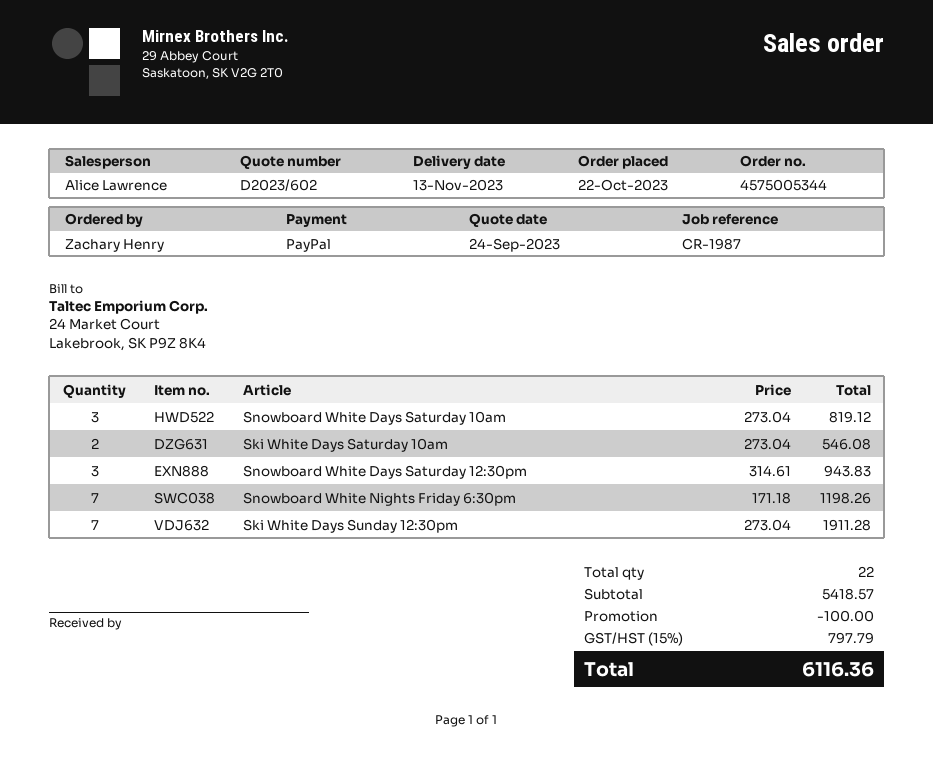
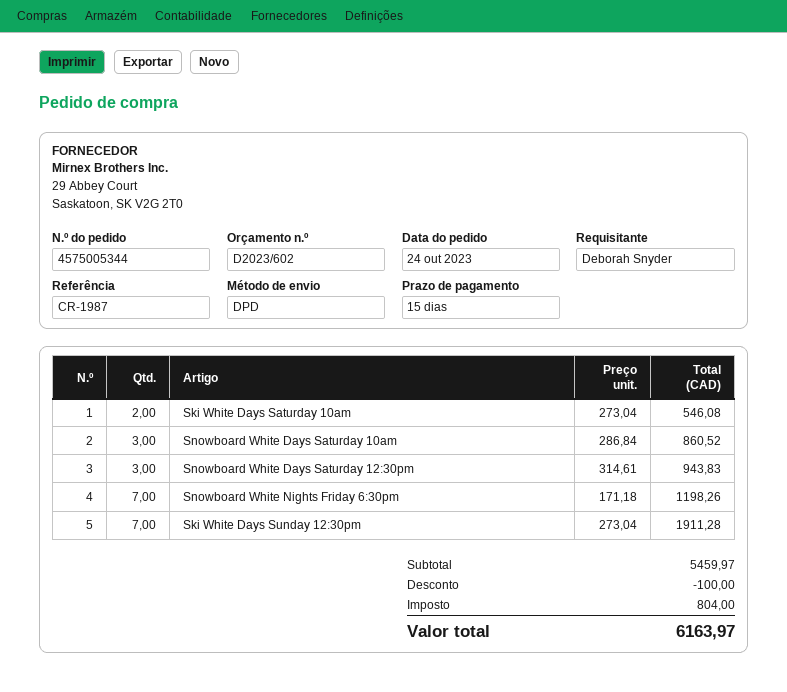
order date: 2023-10-22 -> 2023-10-24
ordered by: Zachary Henry -> Deborah Snyder
Snowboard White Days Saturday 10am: 3 x 273.04 = 819.12 -> 3 x 286.84 = 860.52
subtotal: 5418.57 -> 5459.97
tax: 797.79 -> 804.00
total: 6116.36 -> 6163.97

